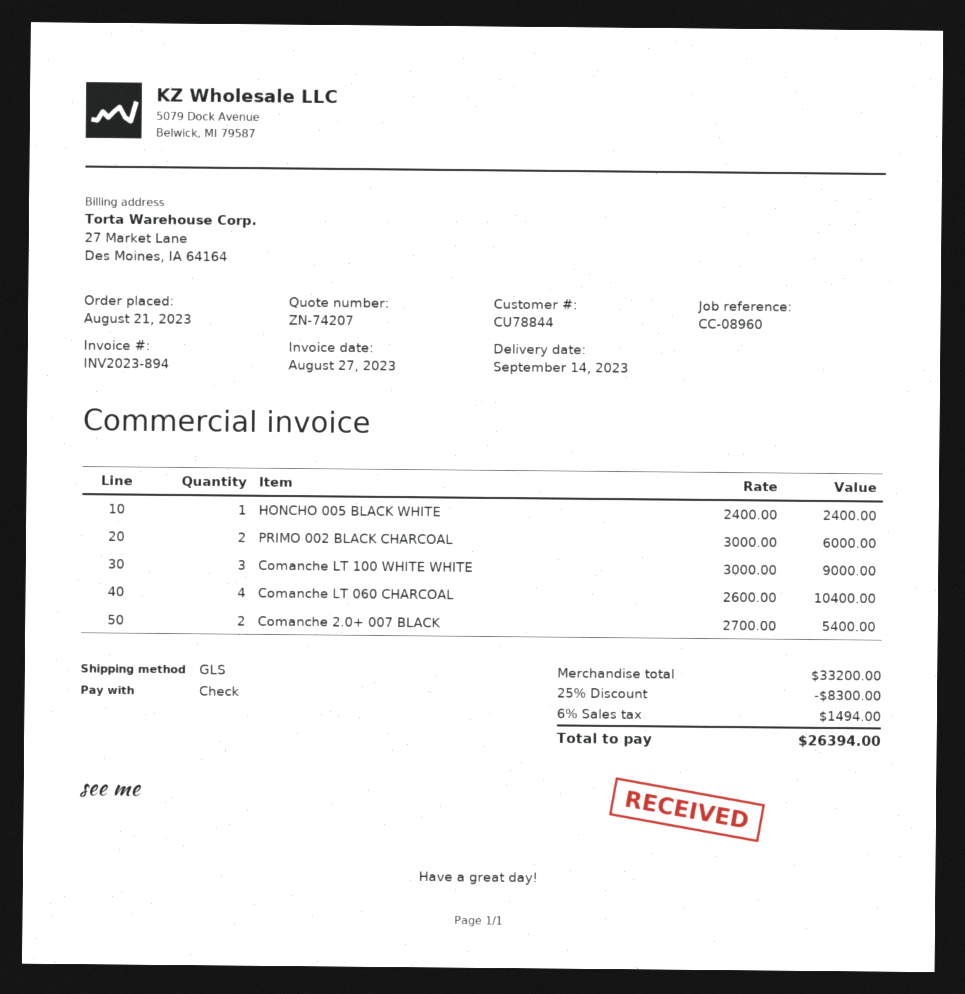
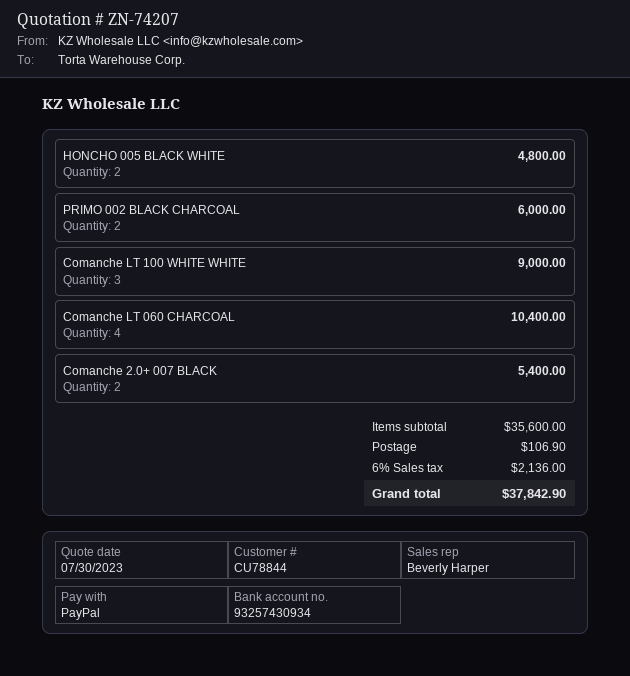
payment method: cheque -> PayPal
HONCHO 005 BLACK WHITE: 1 for 2400.00 -> 2 for 4800.00
subtotal: 33200.00 -> 35600.00
discount: 25% = 8300.00 -> none
shipping: none -> 106.90
tax: 6% = 1494.00 -> 6% = 2136.00
total: 26394.00 -> 37842.90

